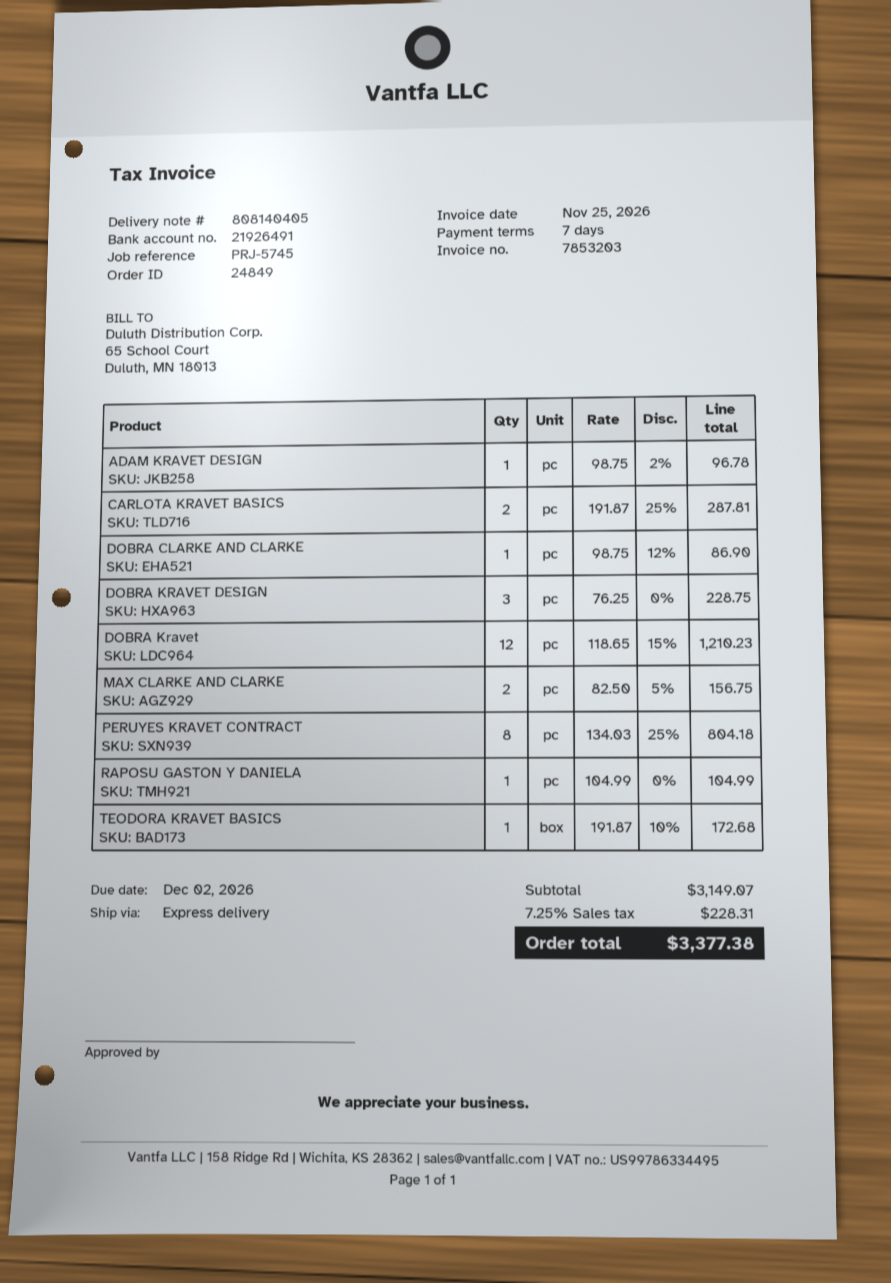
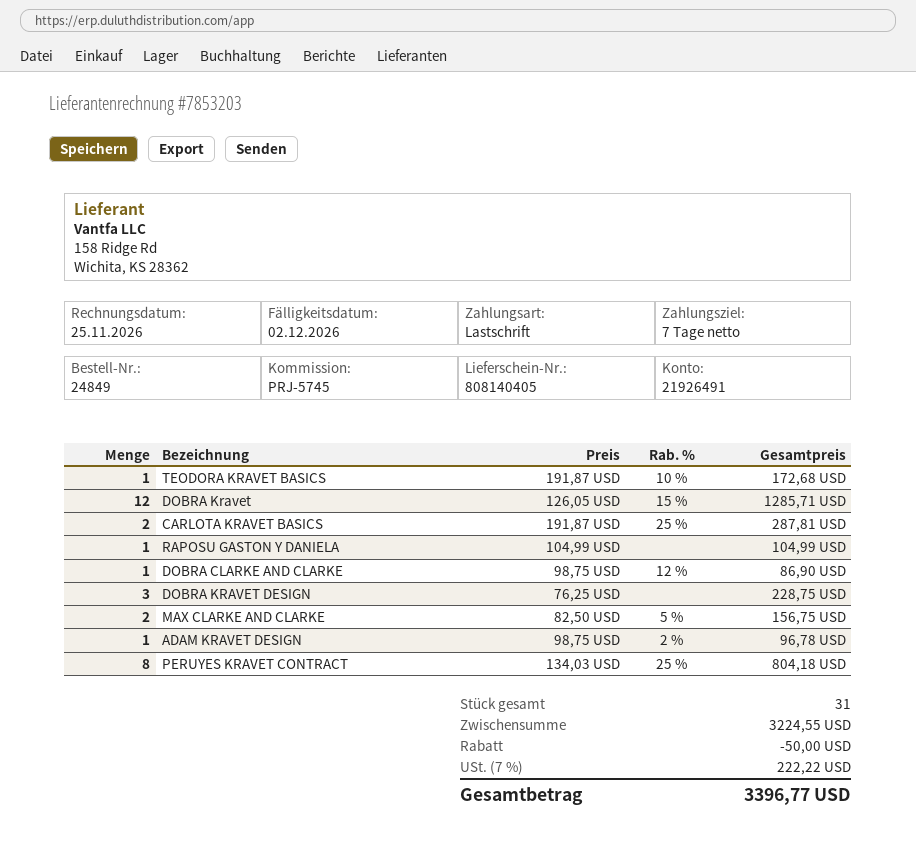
DOBRA Kravet: 12 x 118.65 - 15% = 1210.23 -> 12 x 126.05 - 15% = 1285.71
subtotal: 3149.07 -> 3224.55
discount: none -> 50.00
tax: 7.25% = 228.31 -> 7% = 222.22
total: 3377.38 -> 3396.77

